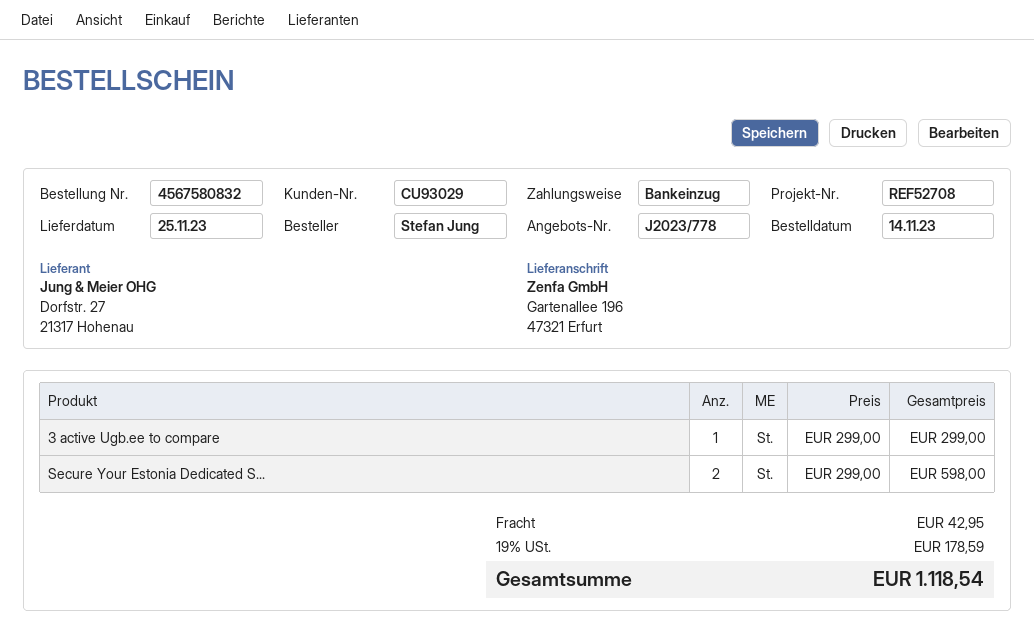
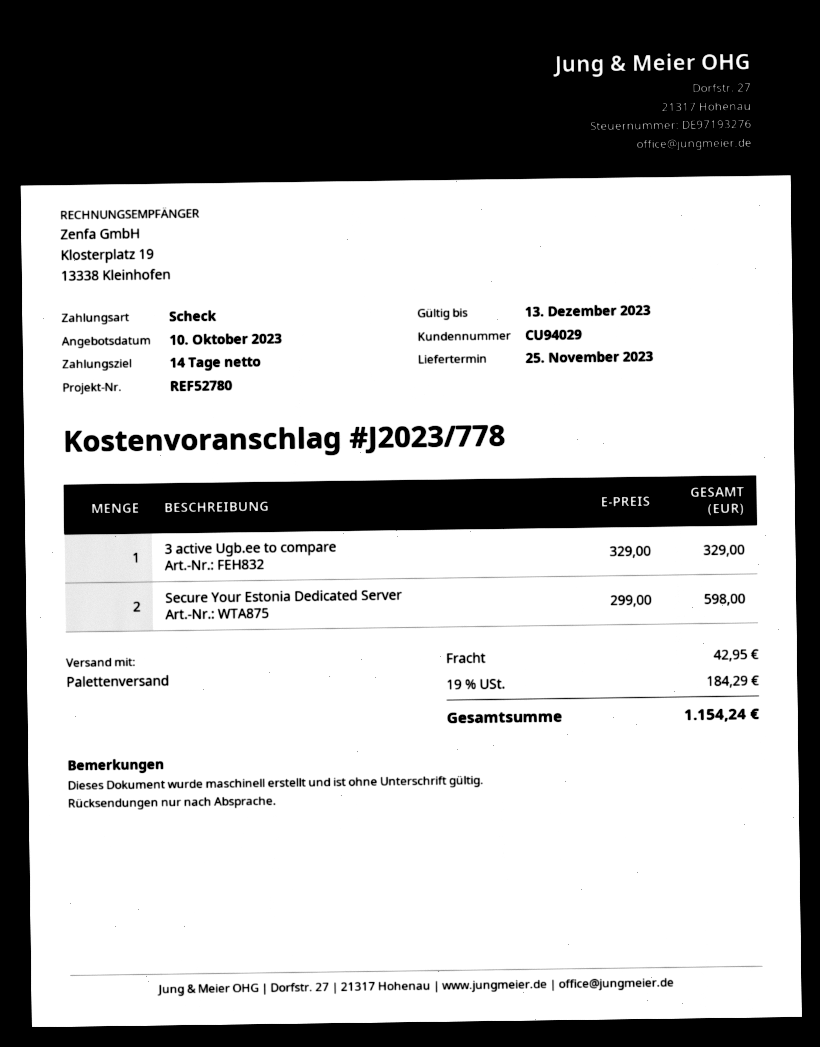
customer number: CU93029 -> CU94029
reference: REF52708 -> REF52780
payment method: direct debit -> cheque
3 active Ugb.ee to compare: 1 x 299.00 = 299.00 -> 1 x 329.00 = 329.00
tax: 19% = 178.59 -> 19% = 184.29
total: 1118.54 -> 1154.24

